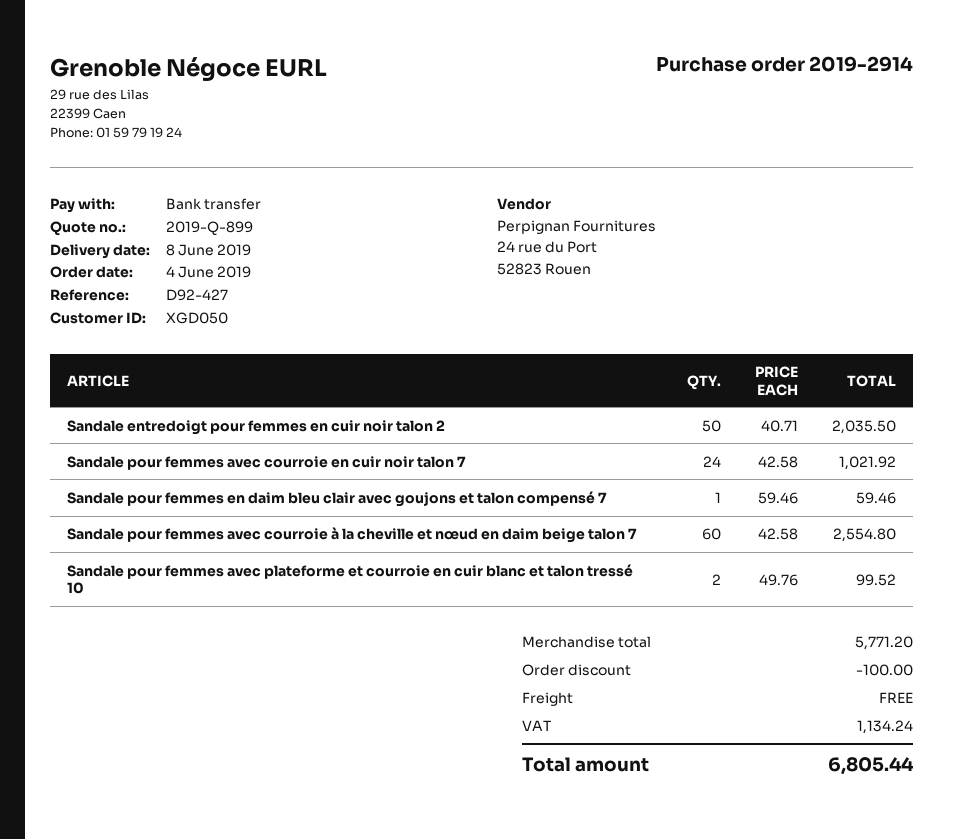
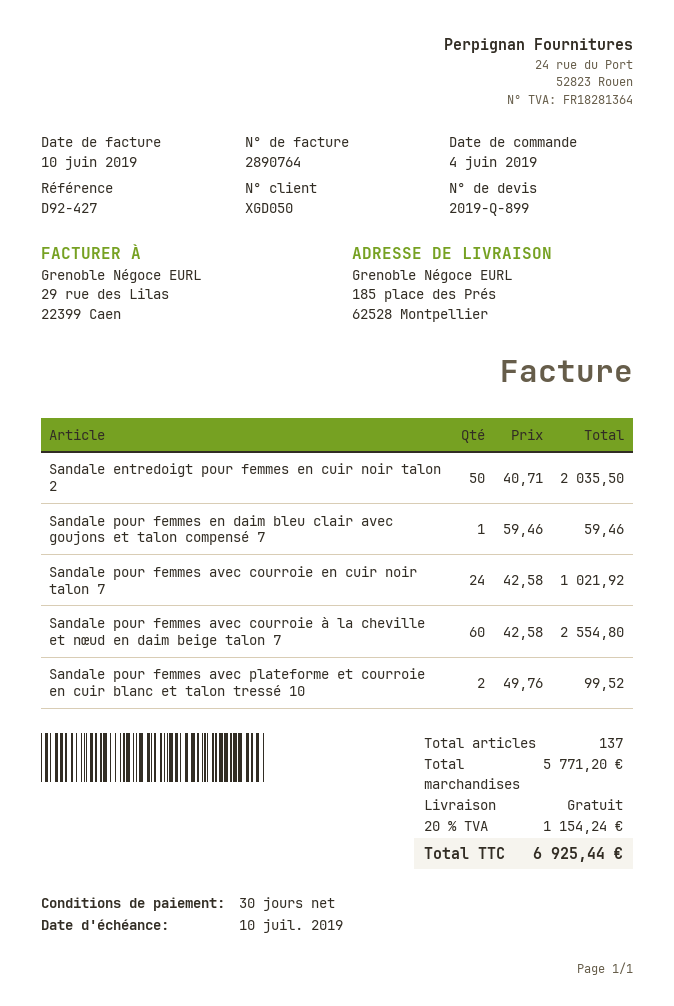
discount: 100.00 -> none
tax: 1134.24 -> 1154.24
total: 6805.44 -> 6925.44

